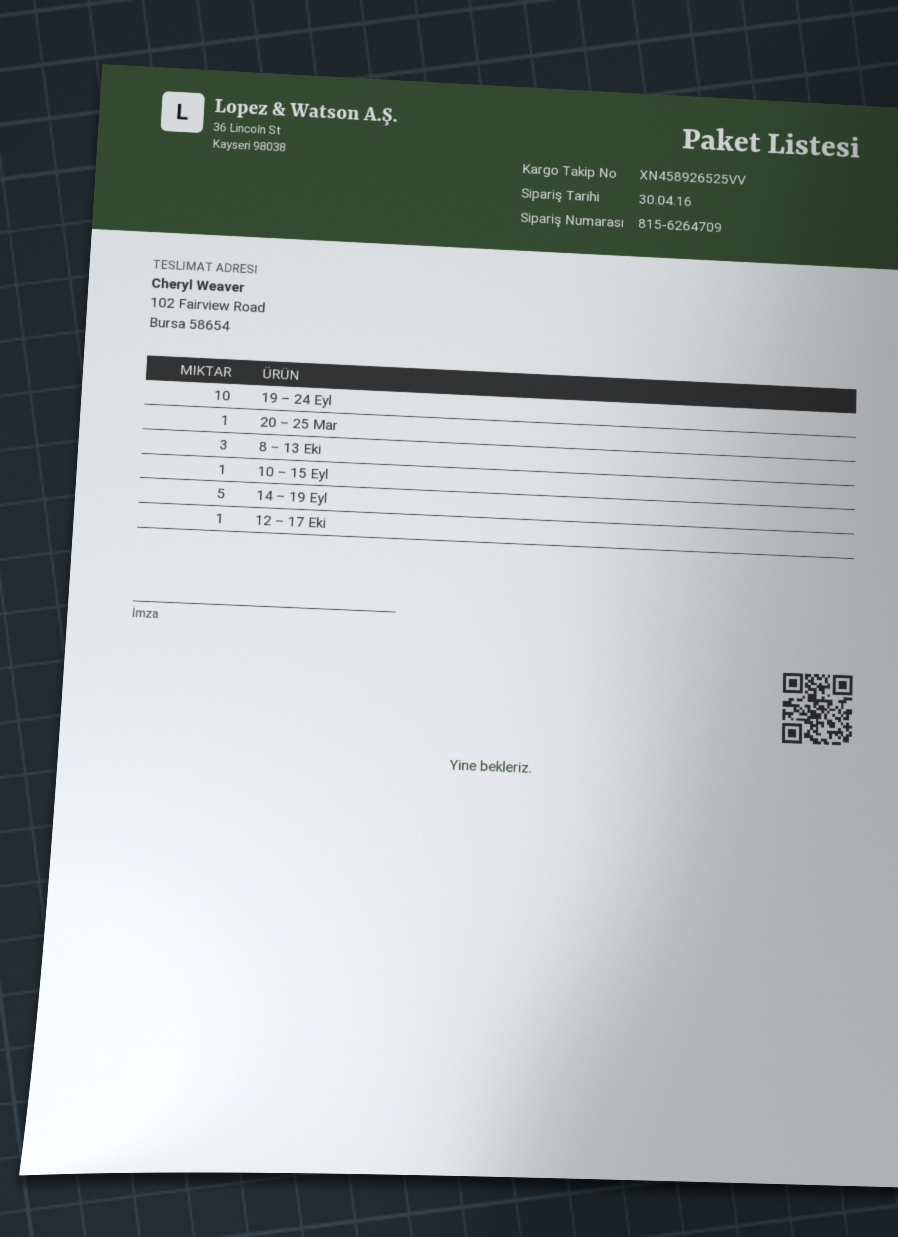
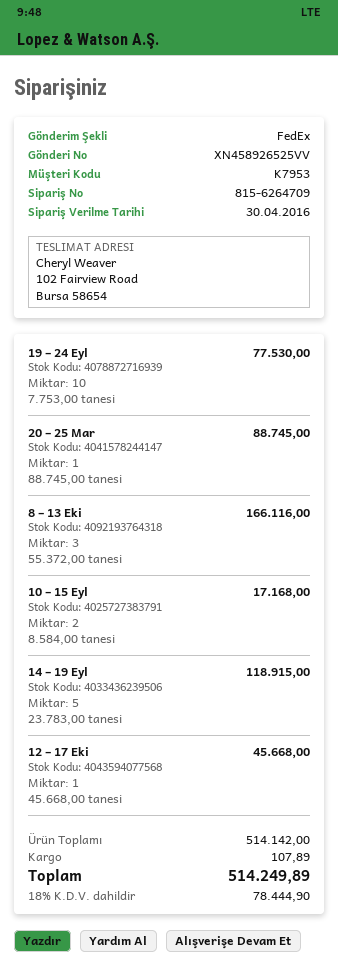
10 – 15 Eyl: 1 -> 2

